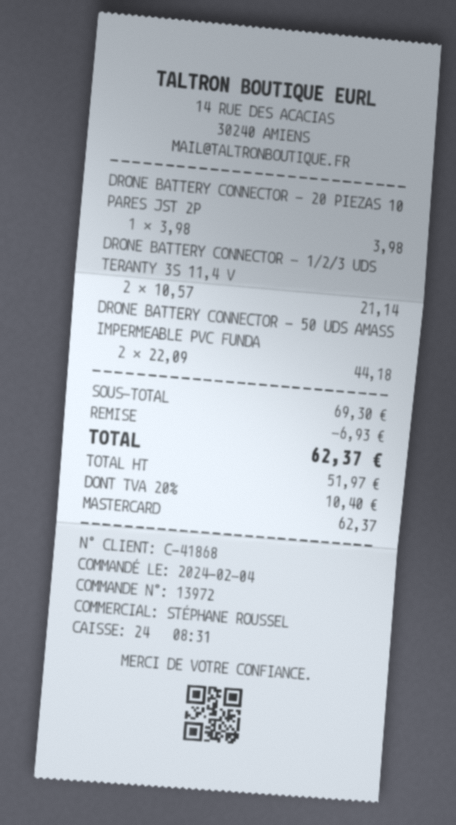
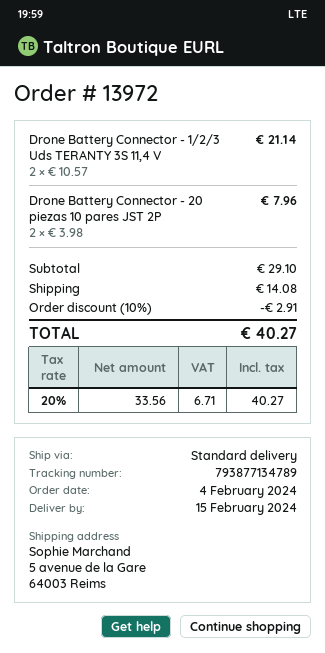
DRONE BATTERY CONNECTOR - 20 PIEZAS 10 PARES JST 2P: 1 x 3.98 = 3.98 -> 2 x 3.98 = 7.96
DRONE BATTERY CONNECTOR - 50 UDS AMASS IMPERMEABLE PVC FUNDA: 2 x 22.09 = 44.18 -> none
subtotal: 69.30 -> 29.10
discount: 6.93 -> 2.91
shipping: none -> 14.08
net: 51.97 -> 33.56
tax: 20% = 10.40 -> 20% = 6.71
total: 62.37 -> 40.27

